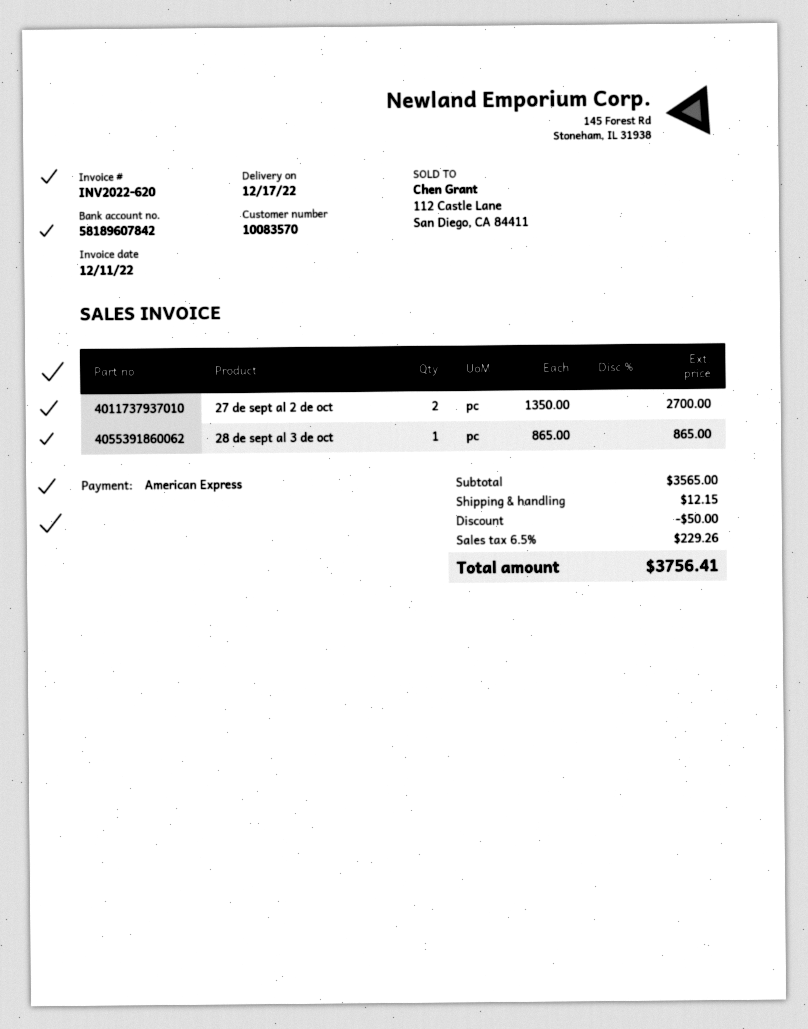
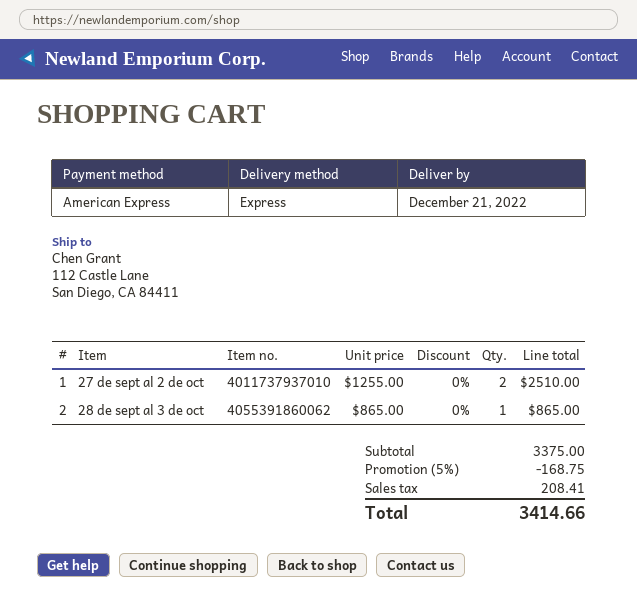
delivery date: 2022-12-17 -> 2022-12-21
27 de sept al 2 de oct: 2 x 1350.00 = 2700.00 -> 2 x 1255.00 = 2510.00
subtotal: 3565.00 -> 3375.00
discount: 50.00 -> 168.75
shipping: 12.15 -> none
tax: 229.26 -> 208.41
total: 3756.41 -> 3414.66

